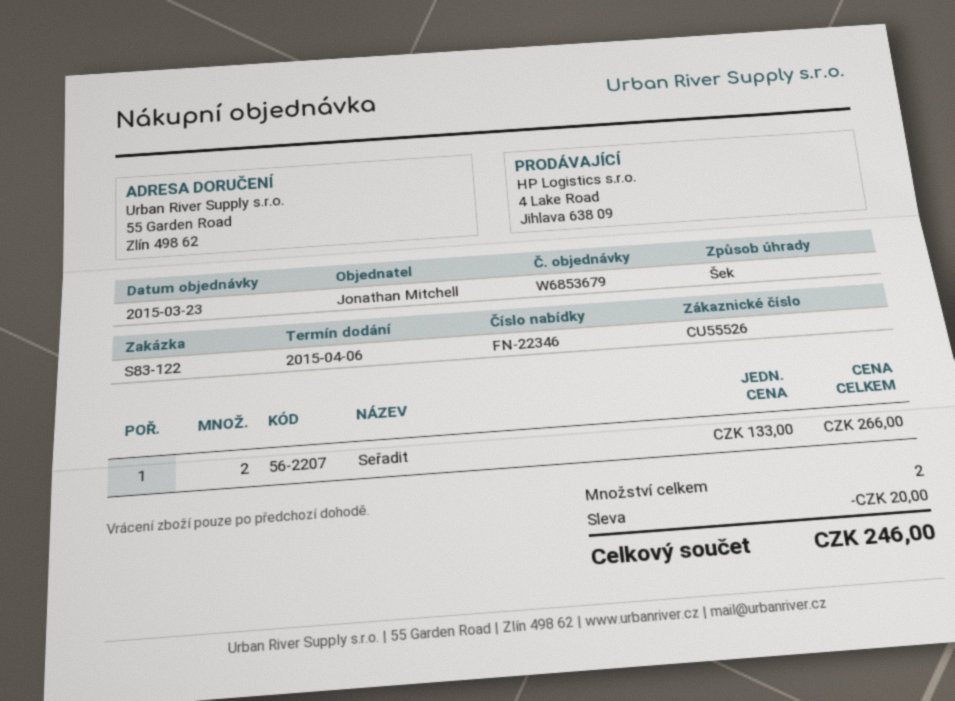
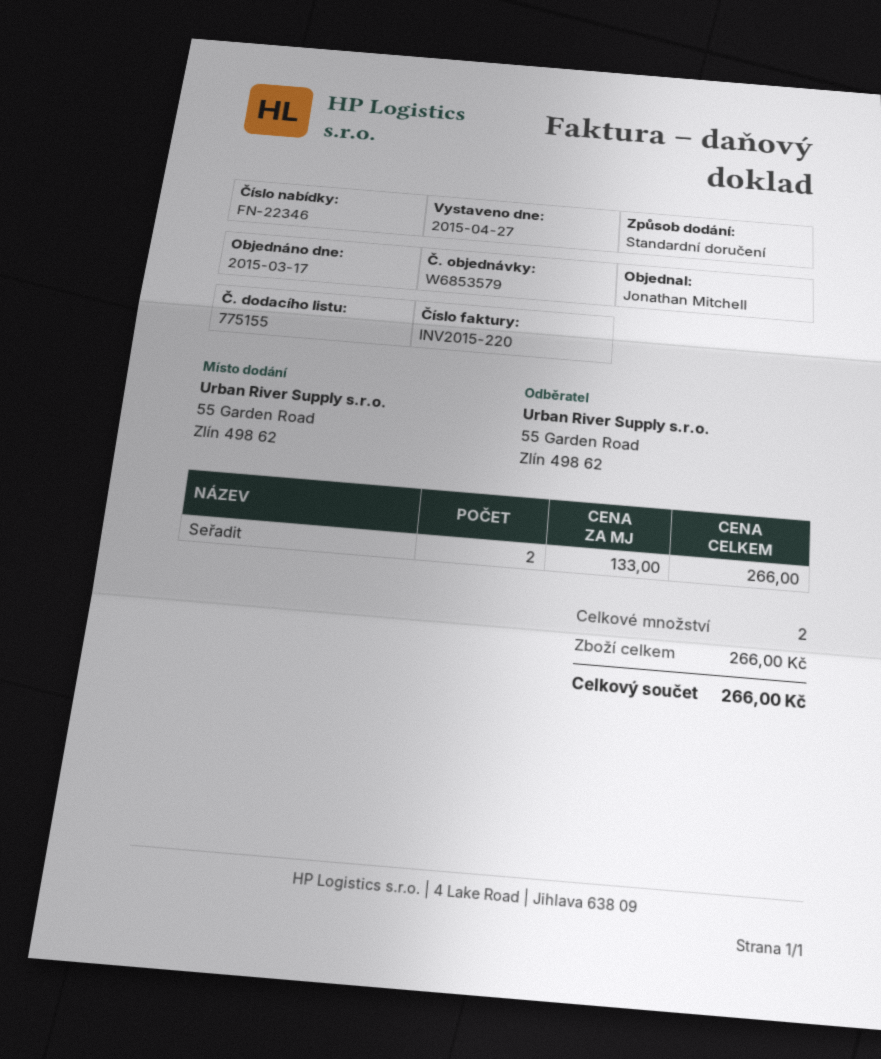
order number: W6853679 -> W6853579
order date: 2015-03-23 -> 2015-03-17
discount: 20.00 -> none
total: 246.00 -> 266.00

